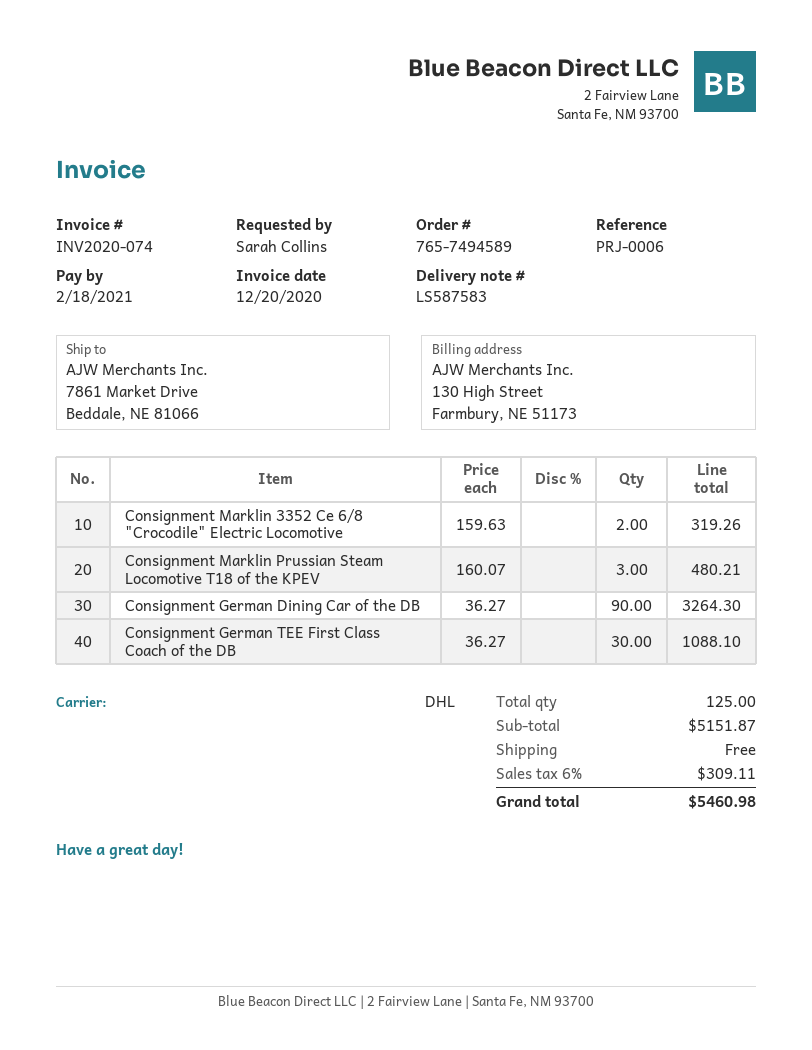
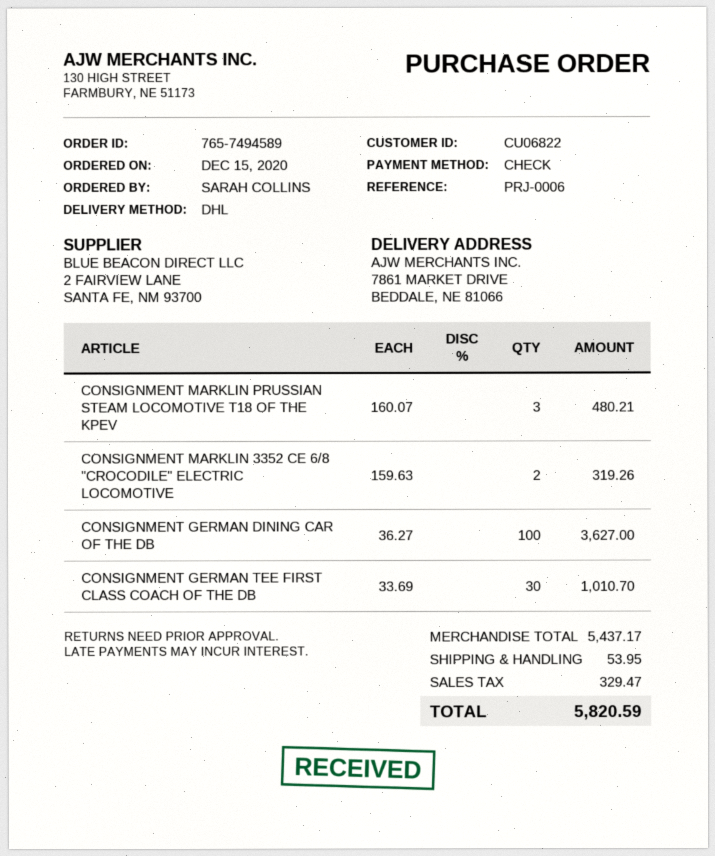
Consignment German Dining Car of the DB: 90 x 36.27 = 3264.30 -> 100 x 36.27 = 3627.00
Consignment German TEE First Class Coach of the DB: 30 x 36.27 = 1088.10 -> 30 x 33.69 = 1010.70
subtotal: 5151.87 -> 5437.17
shipping: 0.00 -> 53.95
tax: 309.11 -> 329.47
total: 5460.98 -> 5820.59

